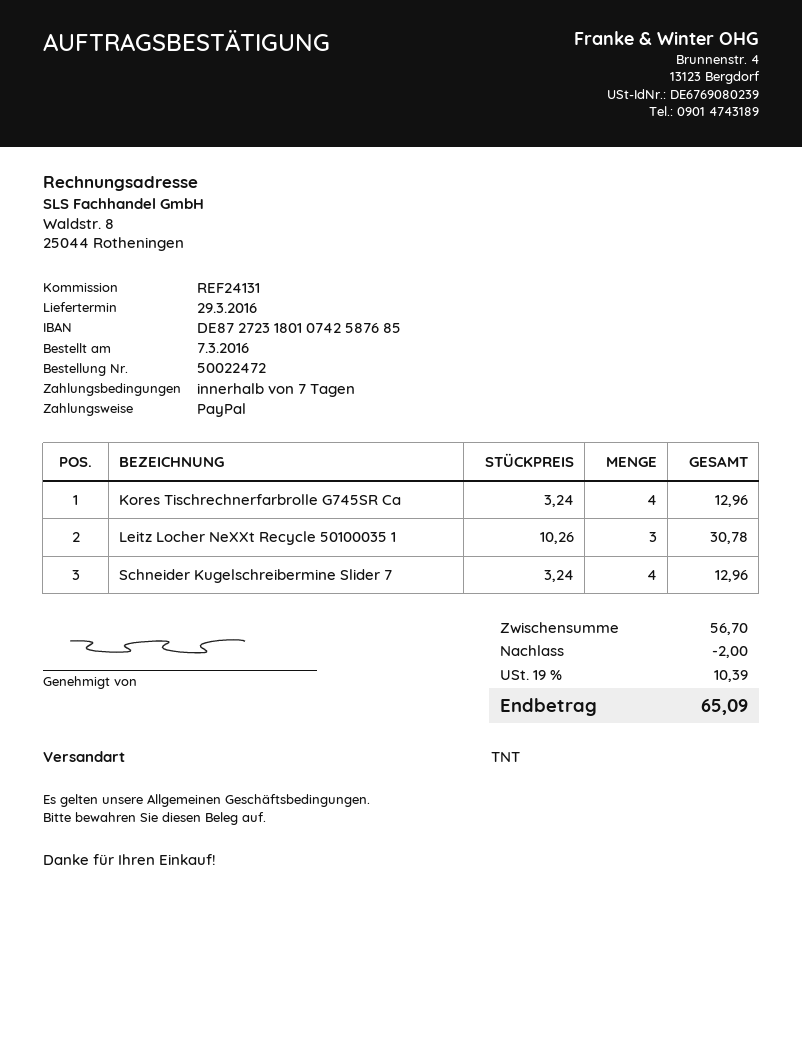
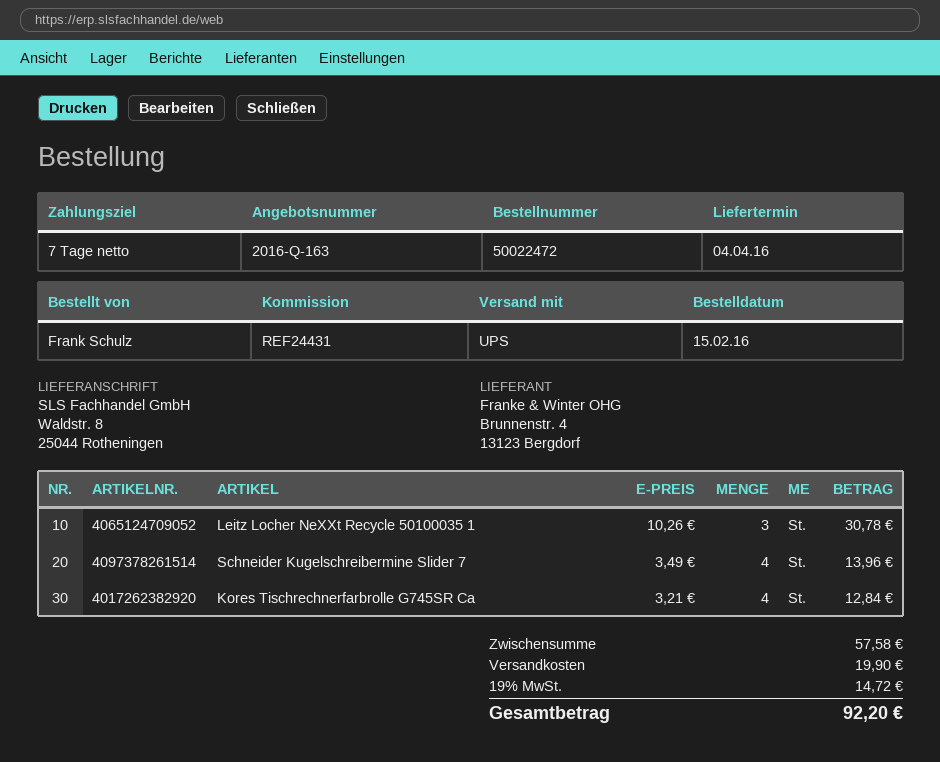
order date: 2016-03-07 -> 2016-02-15
delivery date: 2016-03-29 -> 2016-04-04
reference: REF24131 -> REF24431
shipping method: TNT -> UPS
Kores Tischrechnerfarbrolle G745SR Ca: 4 x 3.24 = 12.96 -> 4 x 3.21 = 12.84
Schneider Kugelschreibermine Slider 7: 4 x 3.24 = 12.96 -> 4 x 3.49 = 13.96
subtotal: 56.70 -> 57.58
discount: 2.00 -> none
shipping: none -> 19.90
tax: 19% = 10.39 -> 19% = 14.72
total: 65.09 -> 92.20

